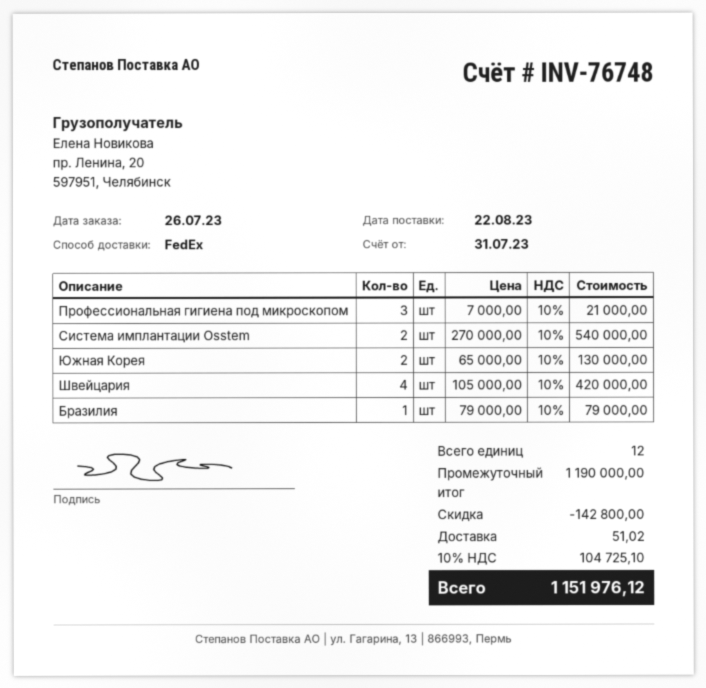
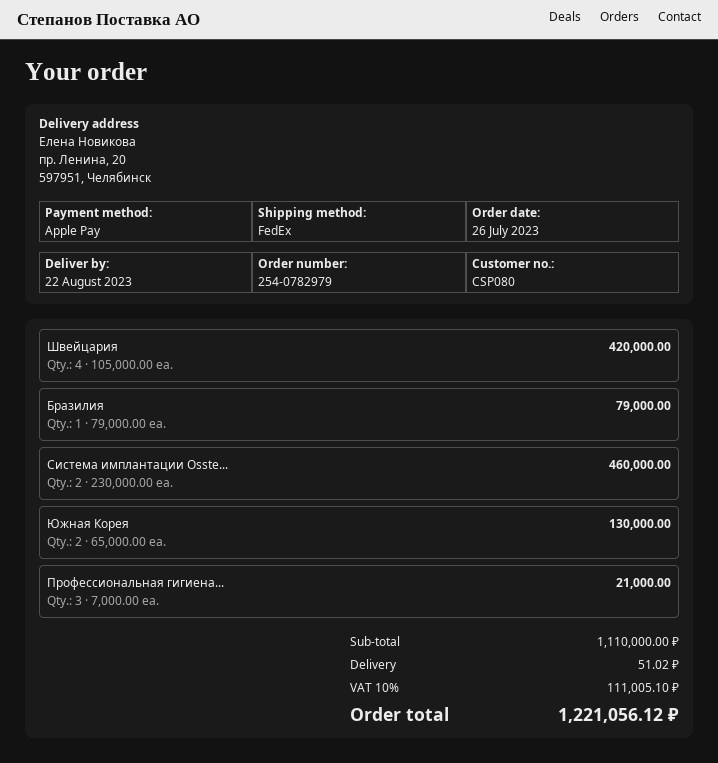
Система имплантации Osstem: 2 x 270000.00 = 540000.00 -> 2 x 230000.00 = 460000.00
subtotal: 1190000.00 -> 1110000.00
discount: 142800.00 -> none
tax: 10% = 104725.10 -> 10% = 111005.10
total: 1151976.12 -> 1221056.12

